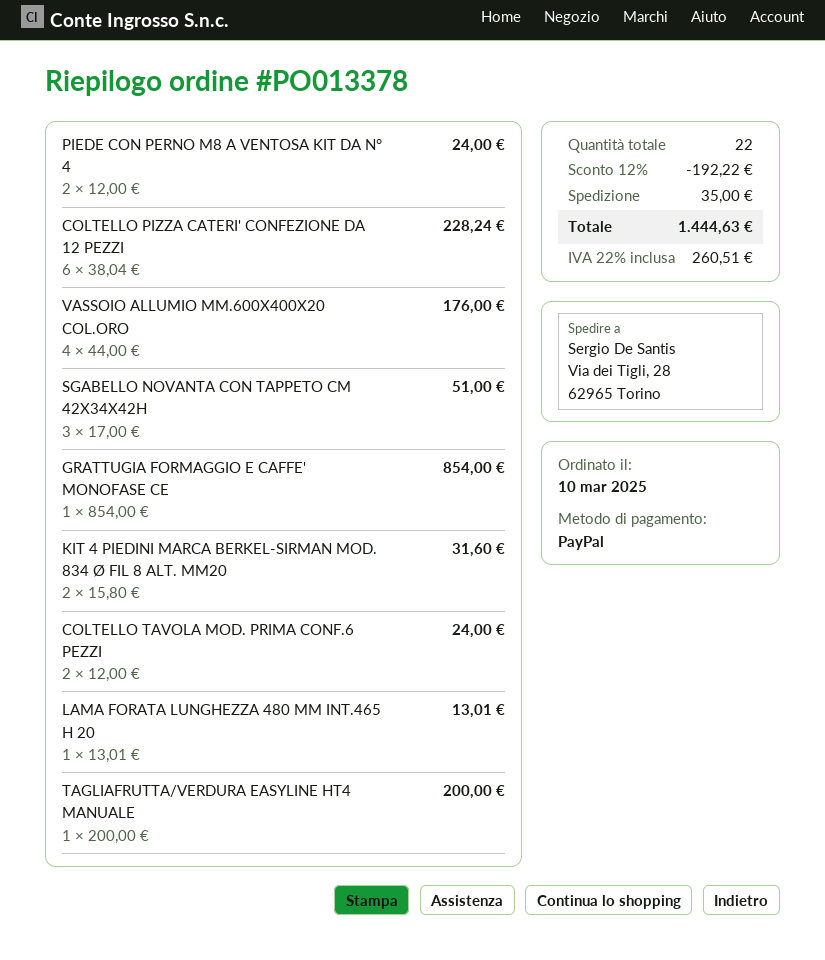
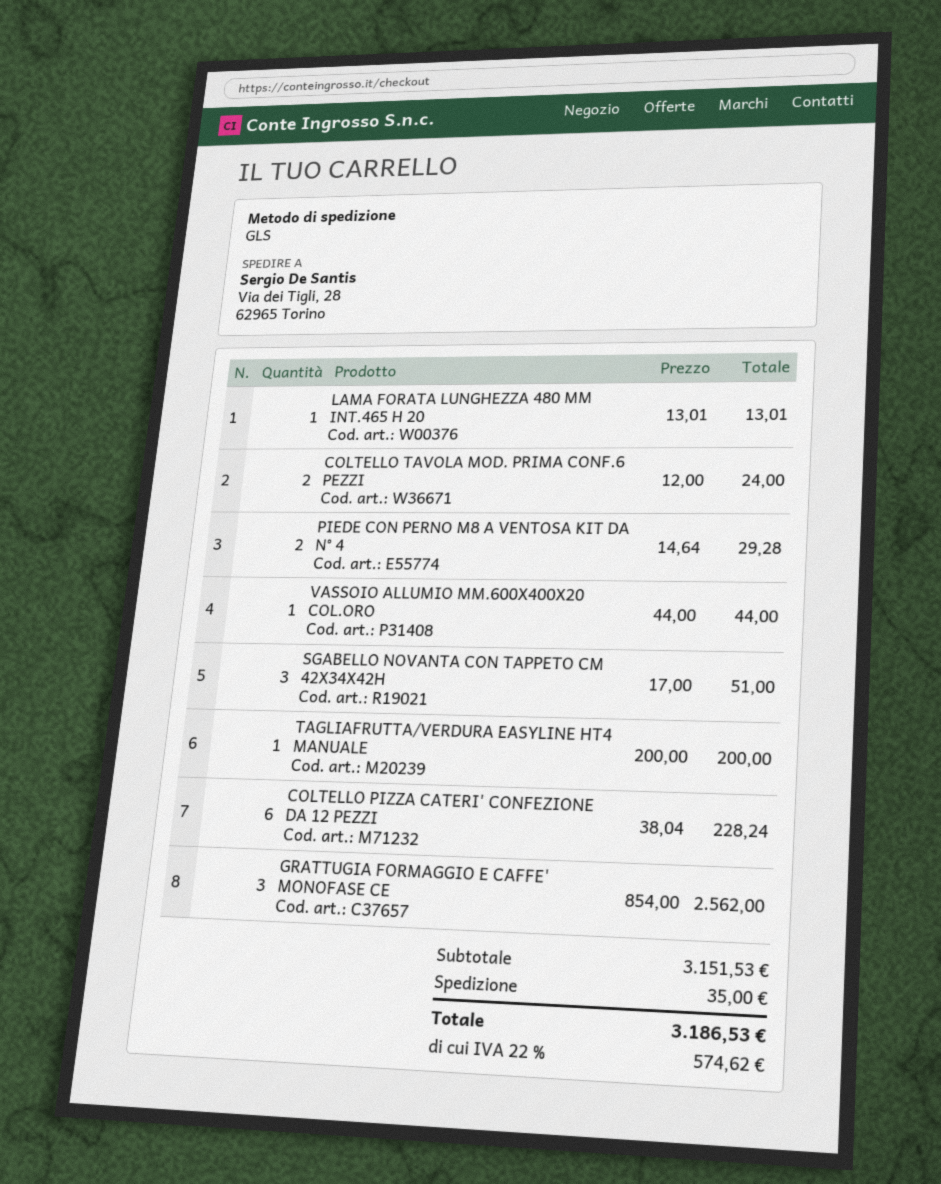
PIEDE CON PERNO M8 A VENTOSA KIT DA N° 4: 2 x 12.00 = 24.00 -> 2 x 14.64 = 29.28
VASSOIO ALLUMIO MM.600X400X20 COL.ORO: 4 x 44.00 = 176.00 -> 1 x 44.00 = 44.00
GRATTUGIA FORMAGGIO E CAFFE' MONOFASE CE: 1 x 854.00 = 854.00 -> 3 x 854.00 = 2562.00
KIT 4 PIEDINI MARCA BERKEL-SIRMAN MOD. 834 Ø FIL 8 ALT. MM20: 2 x 15.80 = 31.60 -> none
discount: 12% = 192.22 -> none
tax: 22% = 260.51 -> 22% = 574.62
total: 1444.63 -> 3186.53

